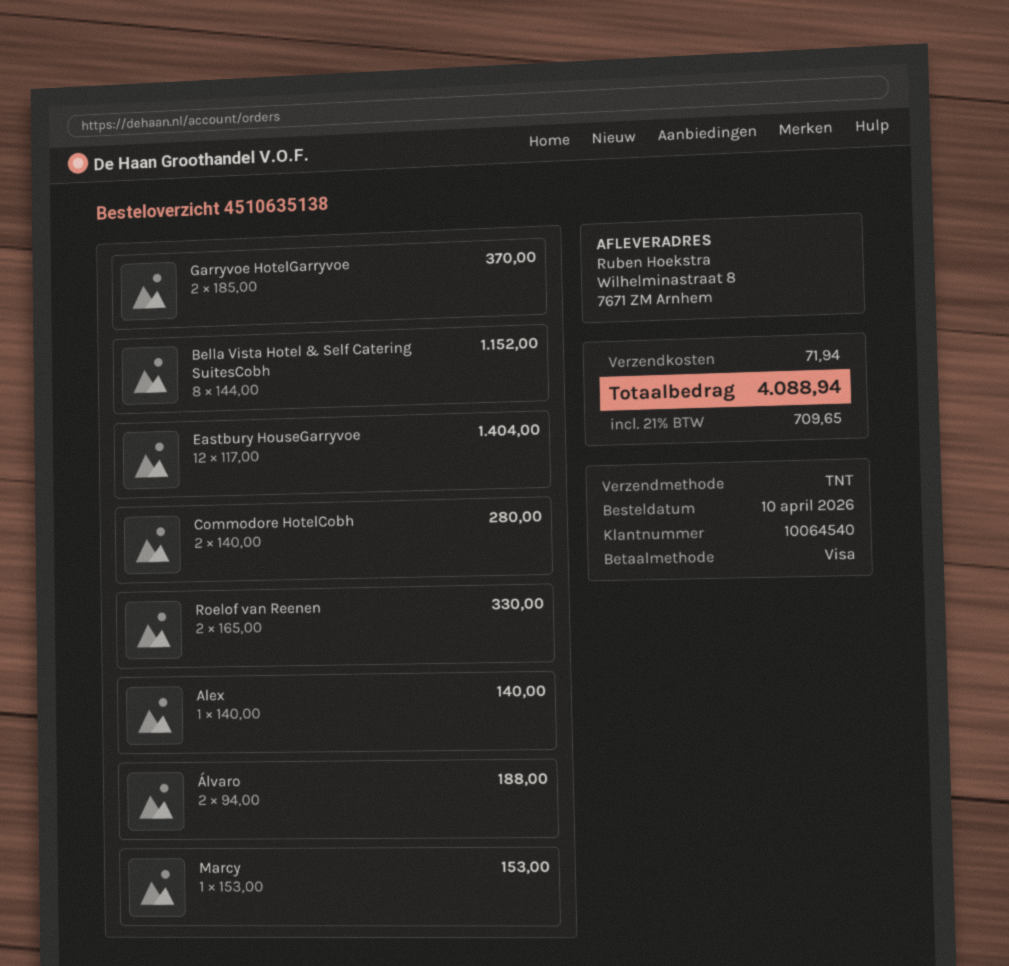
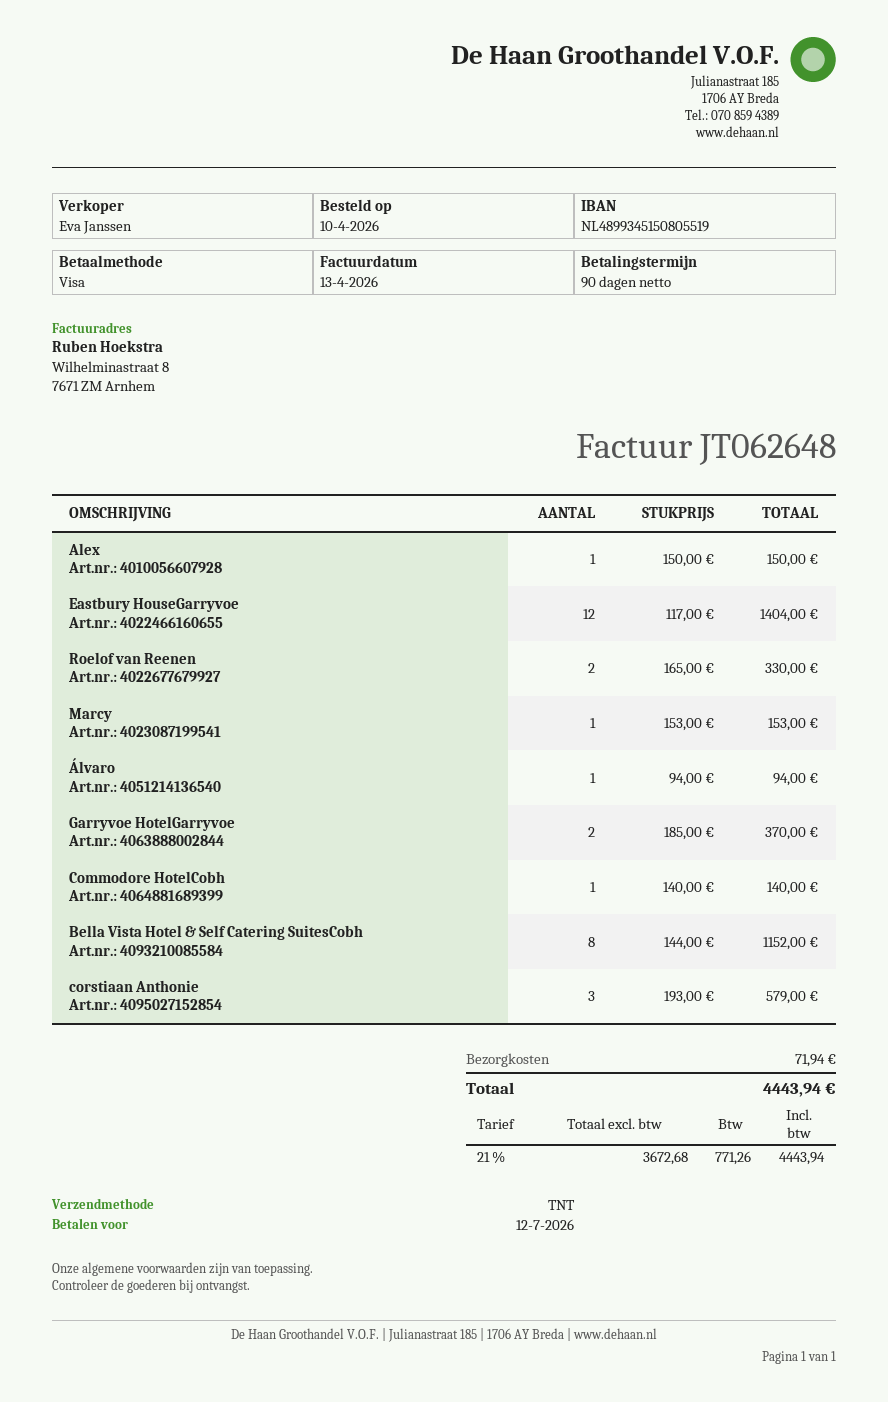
Commodore HotelCobh: 2 x 140.00 = 280.00 -> 1 x 140.00 = 140.00
Alex: 1 x 140.00 = 140.00 -> 1 x 150.00 = 150.00
Álvaro: 2 x 94.00 = 188.00 -> 1 x 94.00 = 94.00
corstiaan Anthonie: none -> 3 x 193.00 = 579.00
tax: 21% = 709.65 -> 21% = 771.26
total: 4088.94 -> 4443.94

